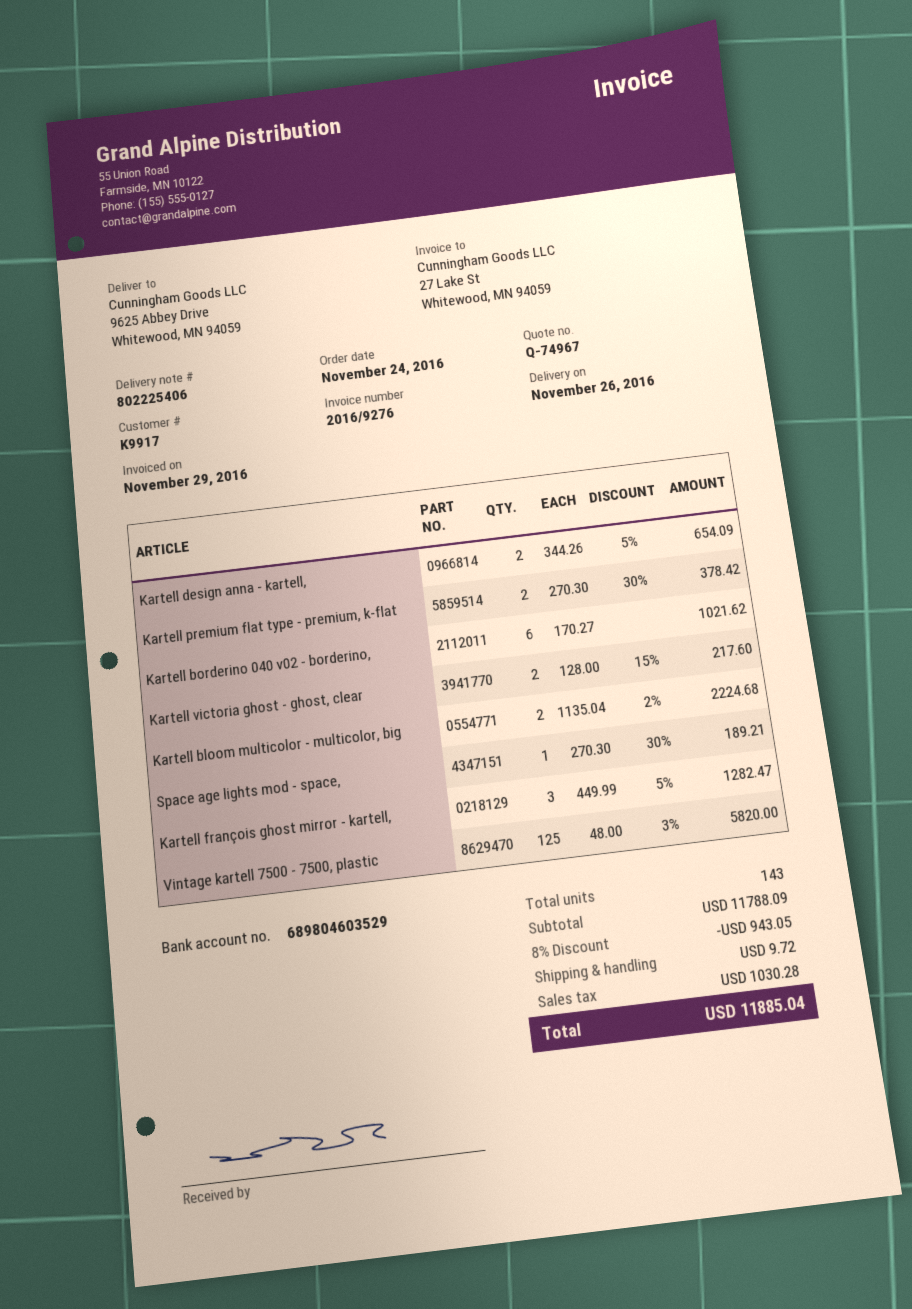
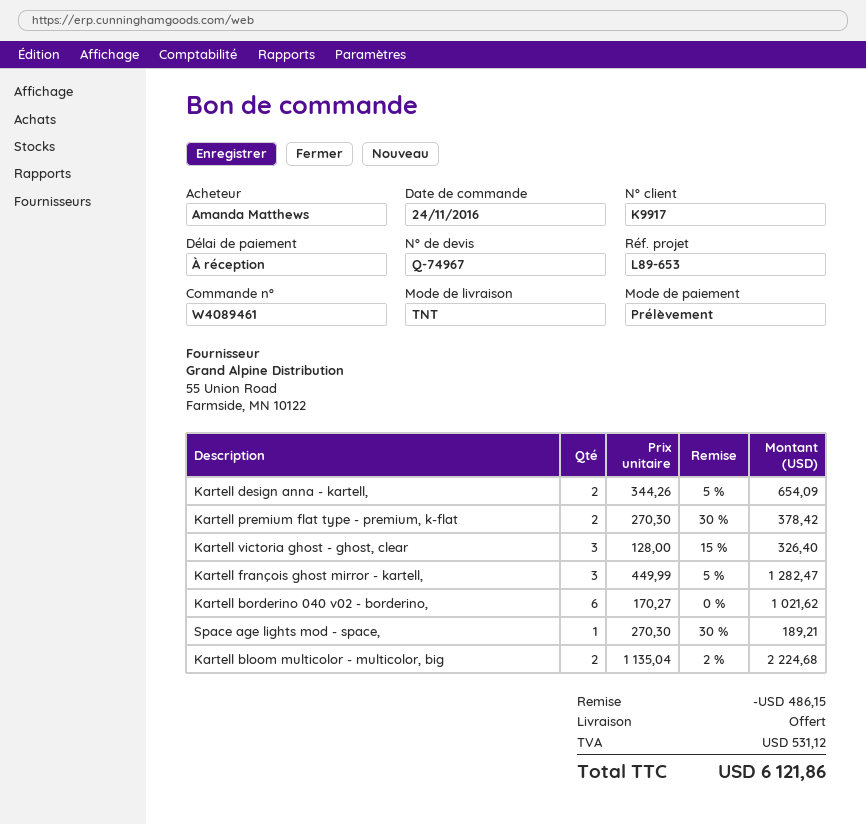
Kartell victoria ghost - ghost, clear: 2 x 128.00 - 15% = 217.60 -> 3 x 128.00 - 15% = 326.40
Vintage kartell 7500 - 7500, plastic: 125 x 48.00 - 3% = 5820.00 -> none
discount: 943.05 -> 486.15
shipping: 9.72 -> 0.00
tax: 1030.28 -> 531.12
total: 11885.04 -> 6121.86

